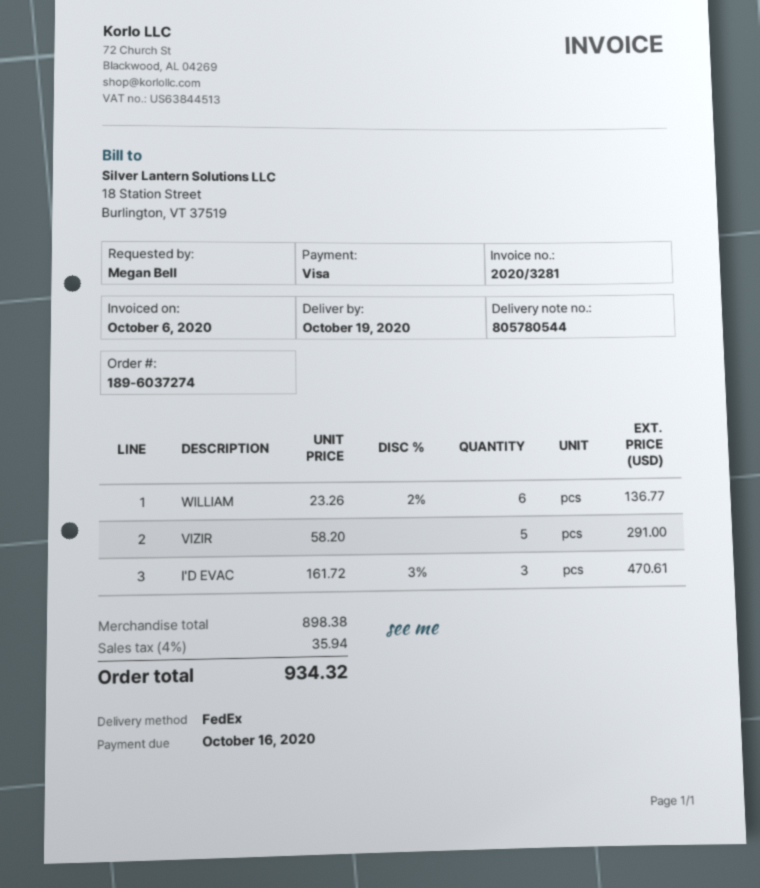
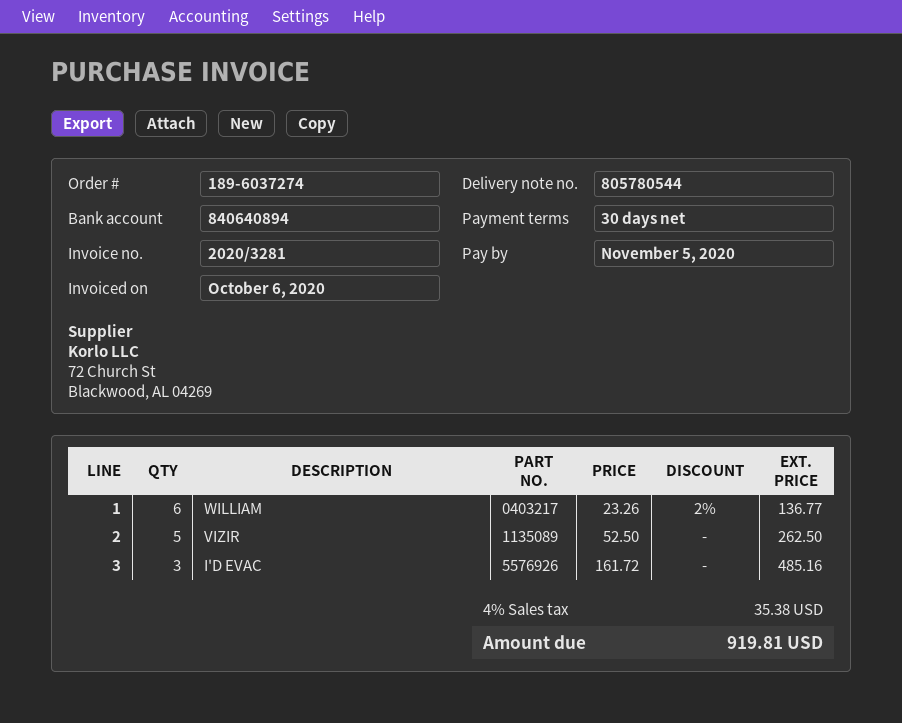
due date: 2020-10-16 -> 2020-11-05
VIZIR: 5 x 58.20 = 291.00 -> 5 x 52.50 = 262.50
I'D EVAC: 3 x 161.72 - 3% = 470.61 -> 3 x 161.72 = 485.16
tax: 4% = 35.94 -> 4% = 35.38
total: 934.32 -> 919.81

